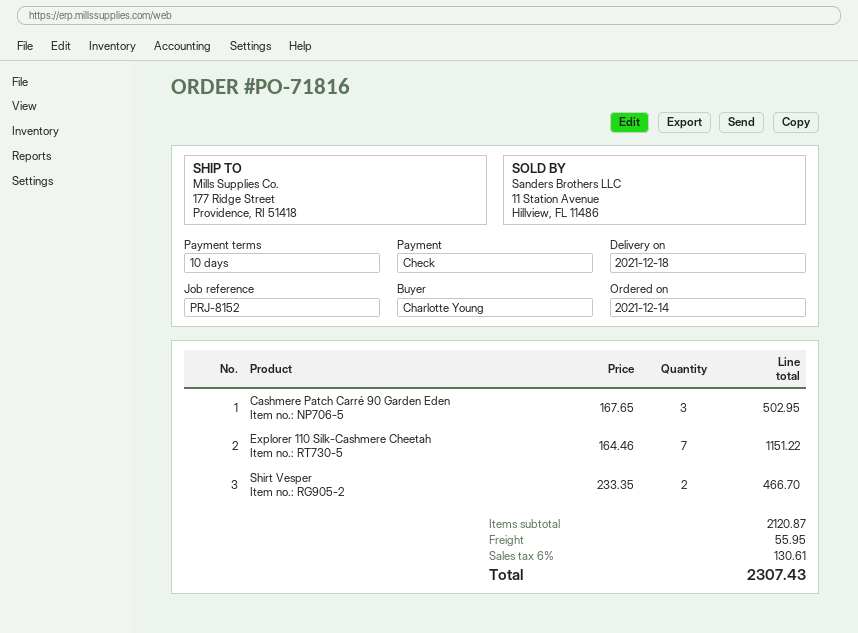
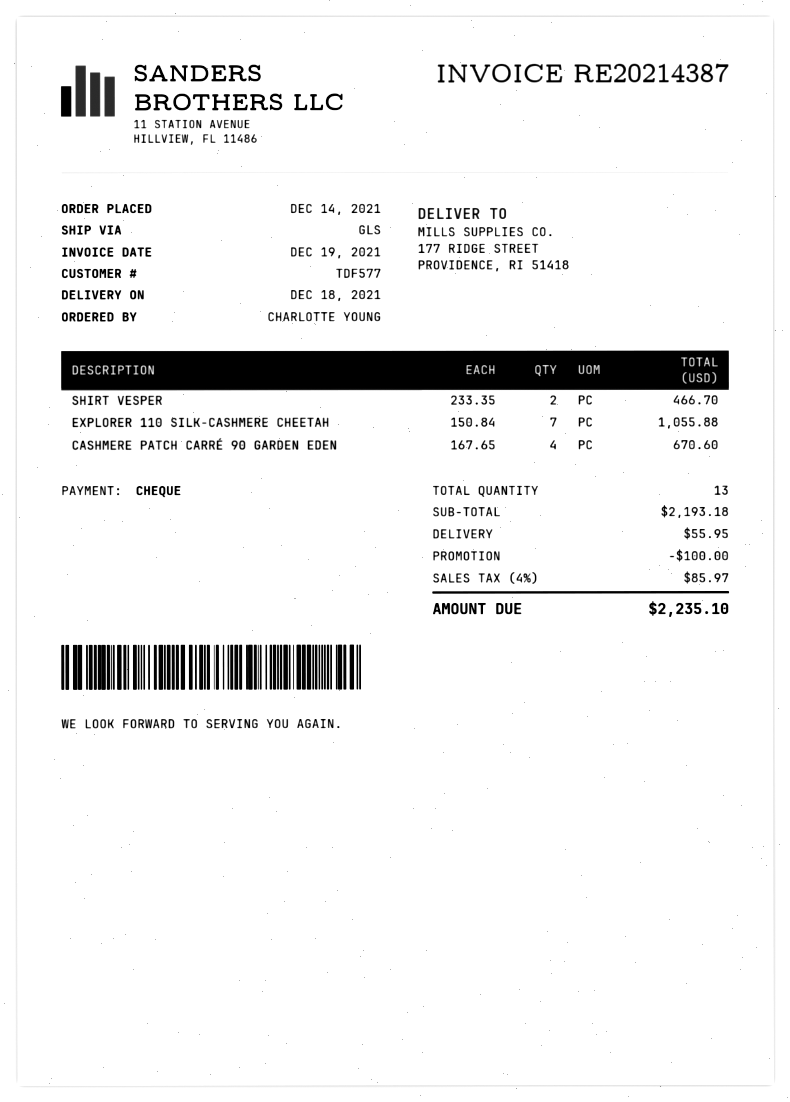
Cashmere Patch Carré 90 Garden Eden: 3 x 167.65 = 502.95 -> 4 x 167.65 = 670.60
Explorer 110 Silk-Cashmere Cheetah: 7 x 164.46 = 1151.22 -> 7 x 150.84 = 1055.88
subtotal: 2120.87 -> 2193.18
discount: none -> 100.00
tax: 6% = 130.61 -> 4% = 85.97
total: 2307.43 -> 2235.10

